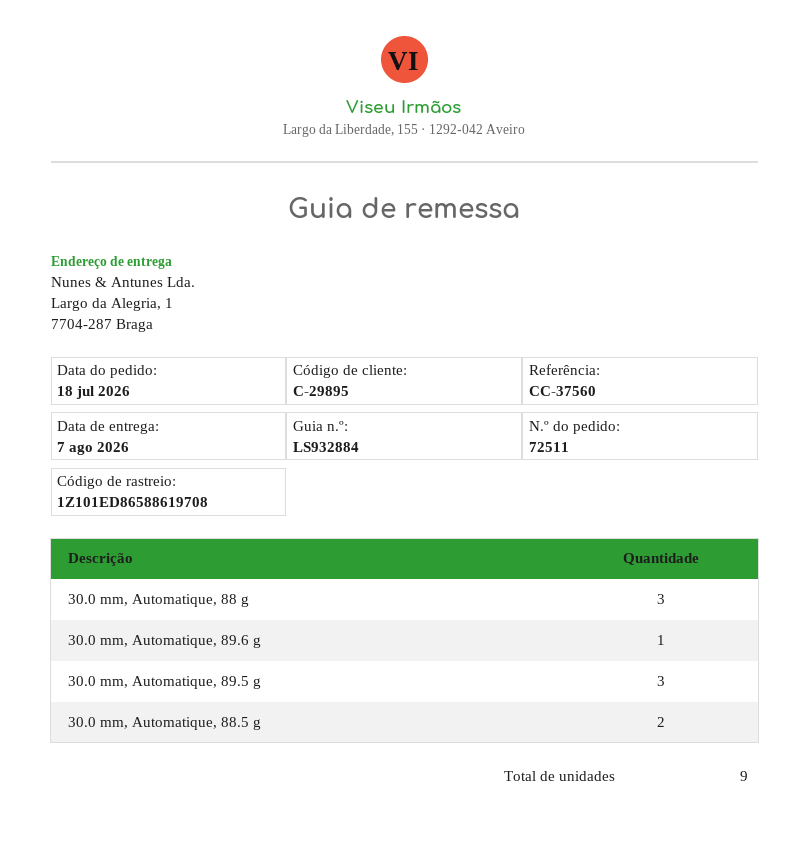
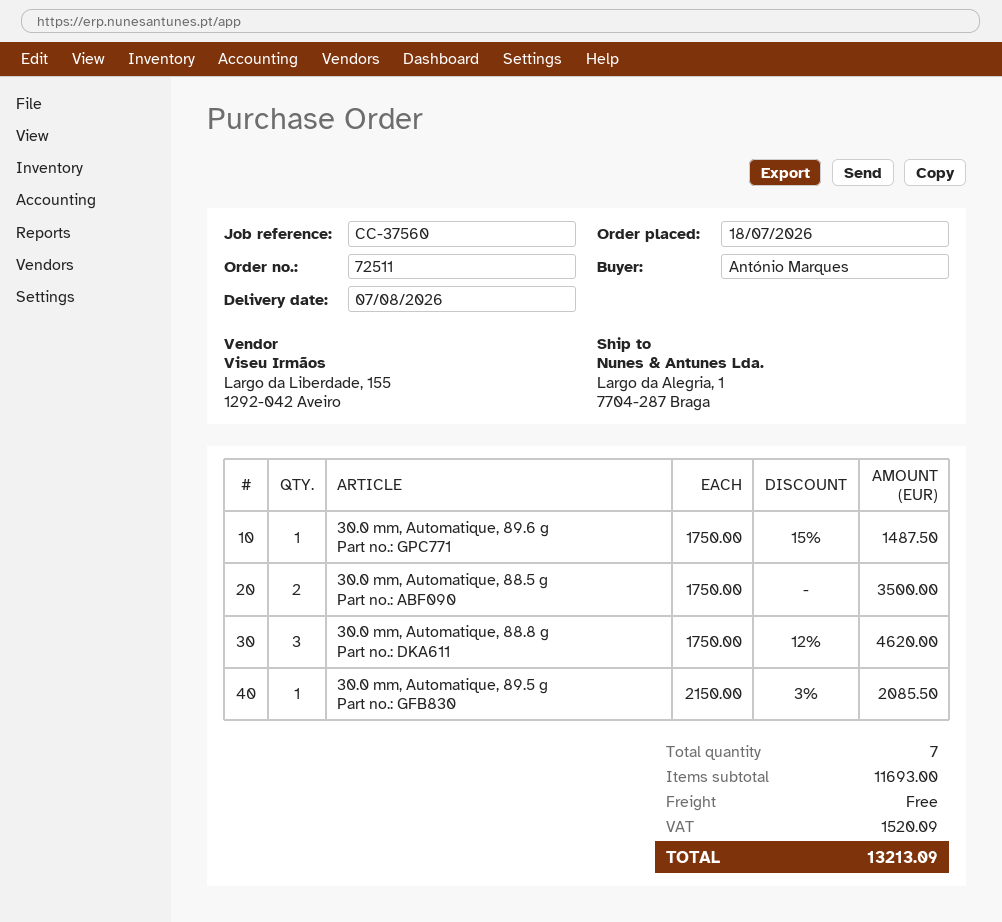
30.0 mm, Automatique, 88 g: 3 -> none
30.0 mm, Automatique, 89.5 g: 3 -> 1
30.0 mm, Automatique, 88.8 g: none -> 3
total quantity: 9 -> 7

